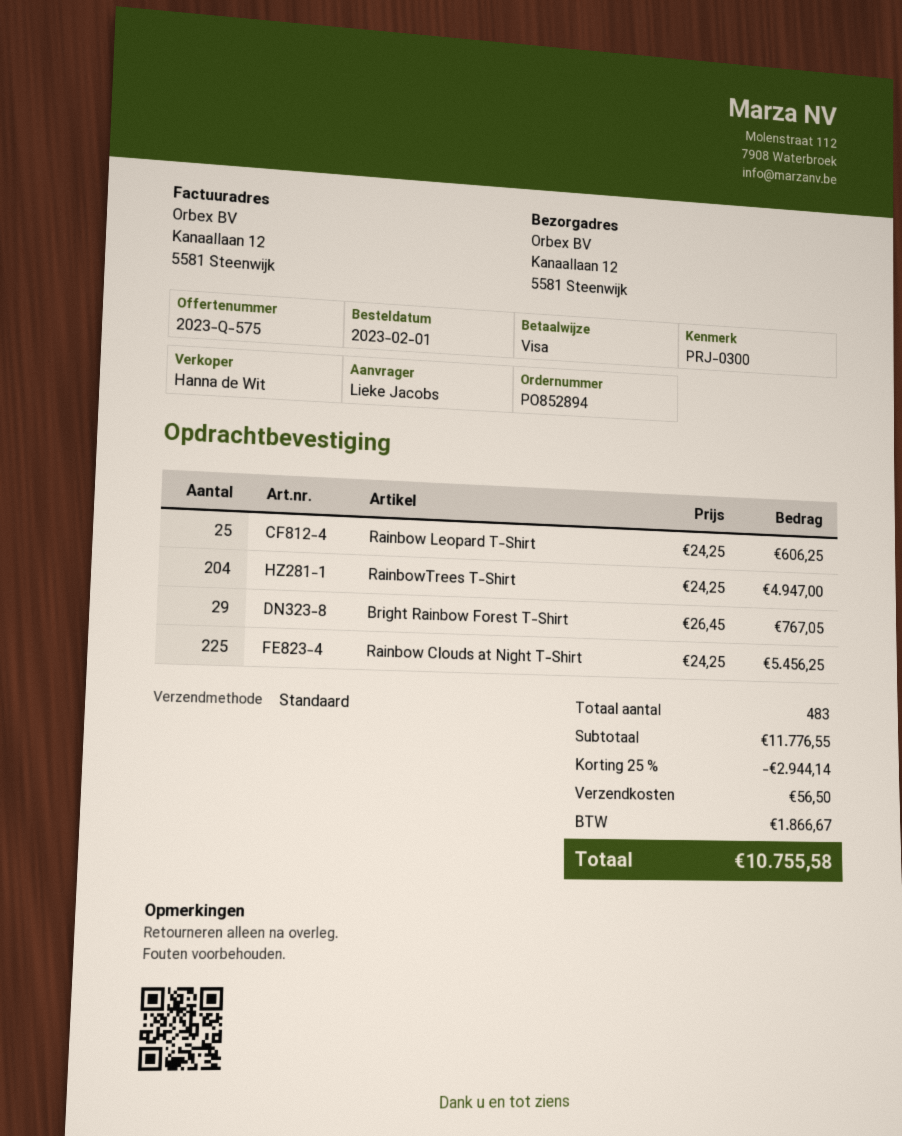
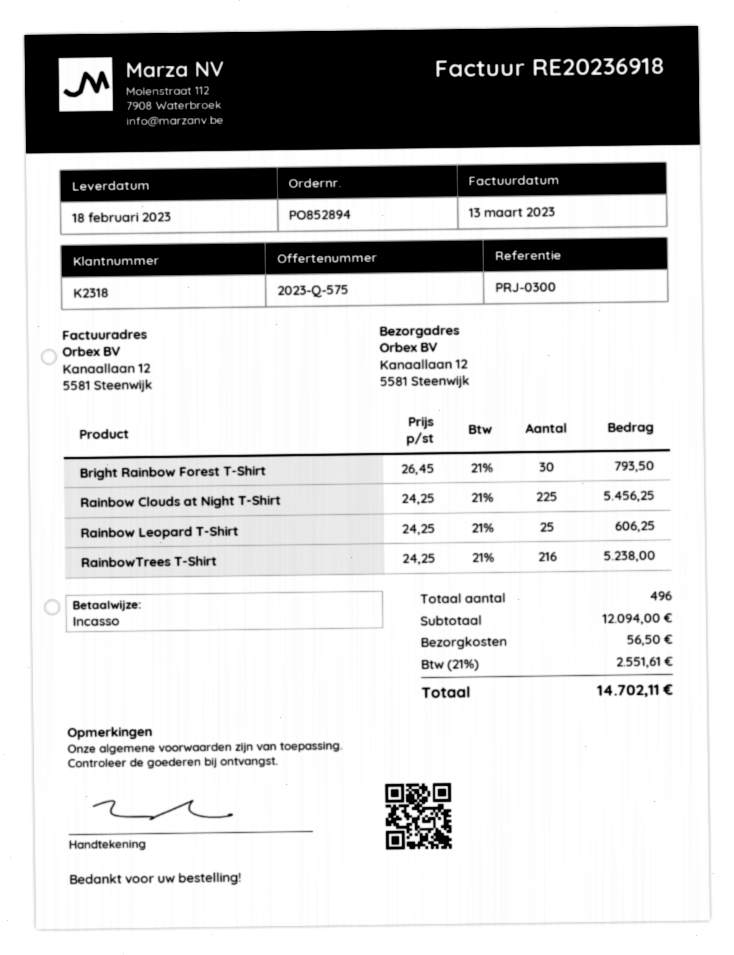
payment method: Visa -> direct debit
RainbowTrees T-Shirt: 204 x 24.25 = 4947.00 -> 216 x 24.25 = 5238.00
Bright Rainbow Forest T-Shirt: 29 x 26.45 = 767.05 -> 30 x 26.45 = 793.50
total quantity: 483 -> 496
subtotal: 11776.55 -> 12094.00
discount: 25% = 2944.14 -> none
tax: 1866.67 -> 2551.61
total: 10755.58 -> 14702.11

